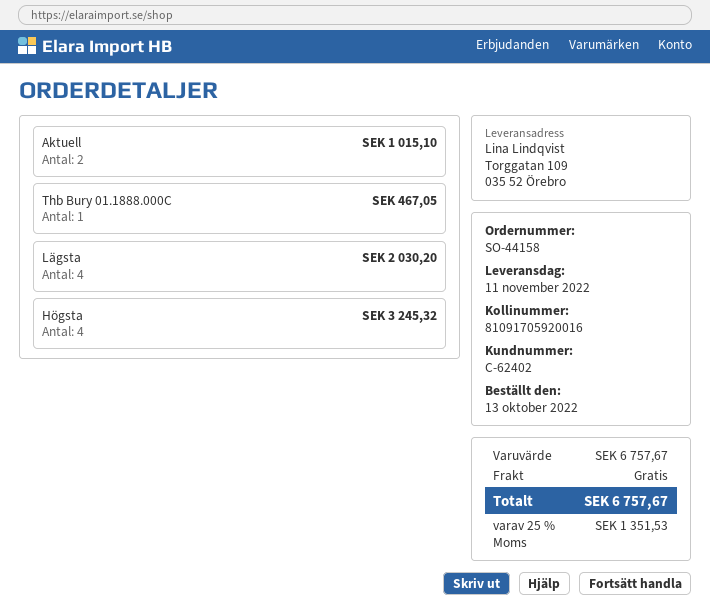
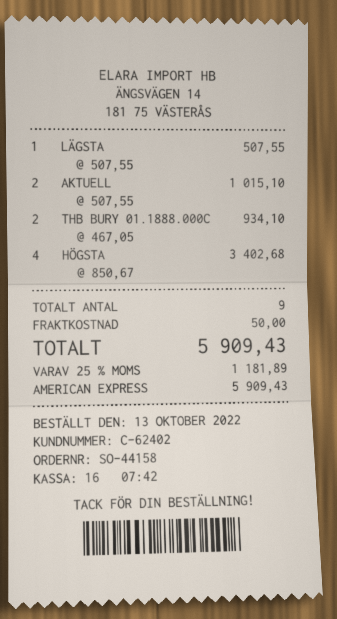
Thb Bury 01.1888.000C: 1 for 467.05 -> 2 for 934.10
Lägsta: 4 for 2030.20 -> 1 for 507.55
Högsta: 4 for 3245.32 -> 4 for 3402.68
shipping: 0.00 -> 50.00
tax: 25% = 1351.53 -> 25% = 1181.89
total: 6757.67 -> 5909.43

